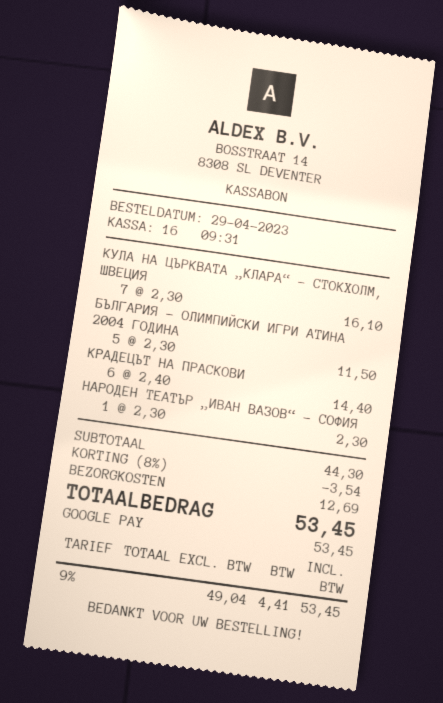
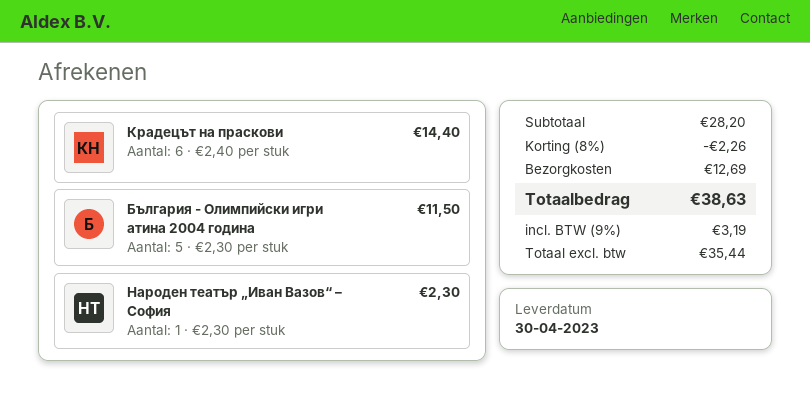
КУЛА НА ЦЪРКВАТА „КЛАРА“ – СТОКХОЛМ, ШВЕЦИЯ: 7 x 2.30 = 16.10 -> none
subtotal: 44.30 -> 28.20
discount: 8% = 3.54 -> 8% = 2.26
net: 49.04 -> 35.44
tax: 9% = 4.41 -> 9% = 3.19
total: 53.45 -> 38.63

